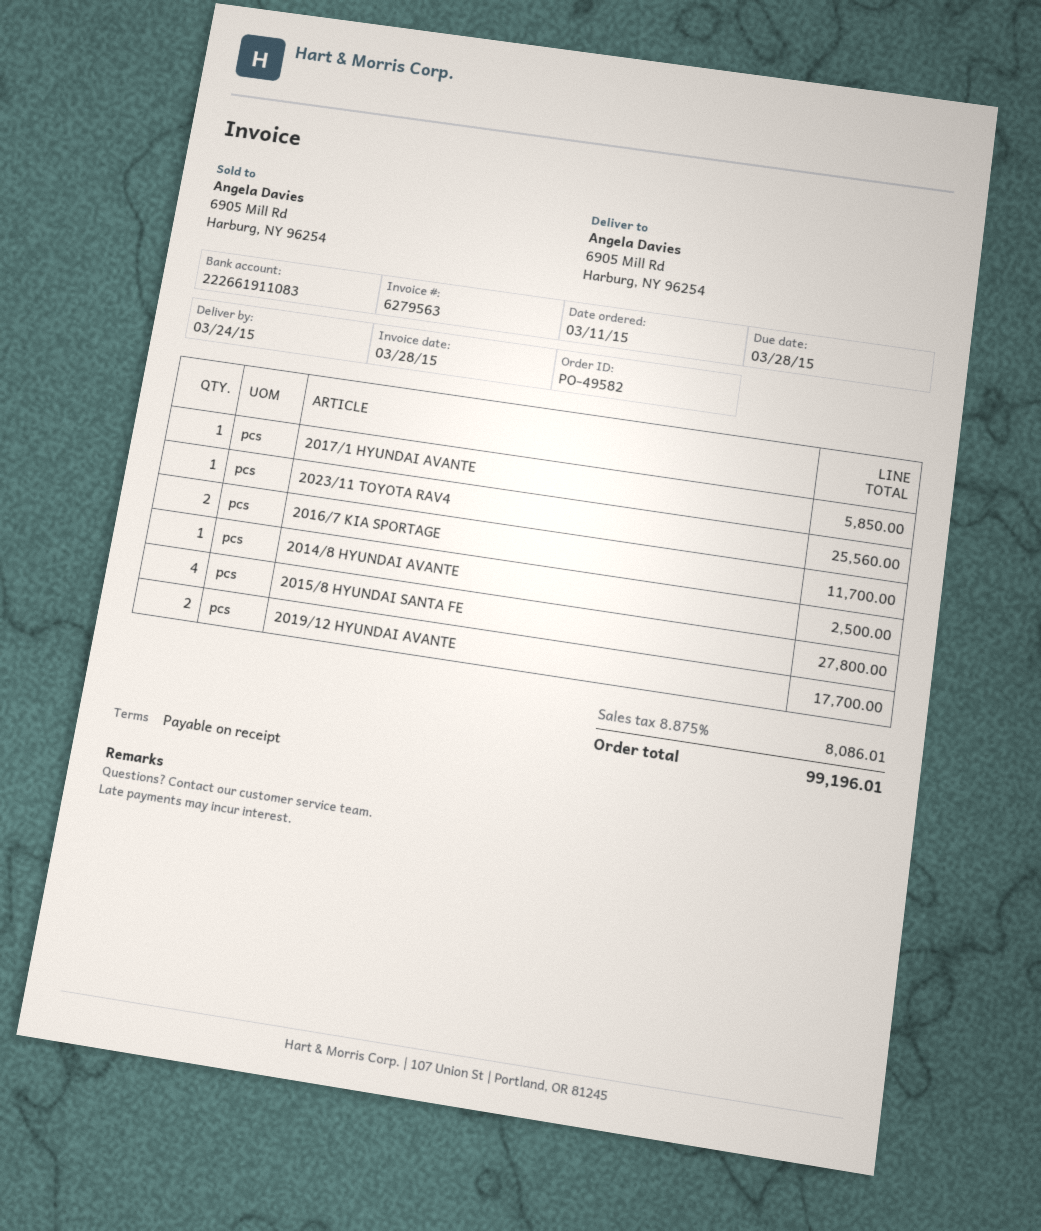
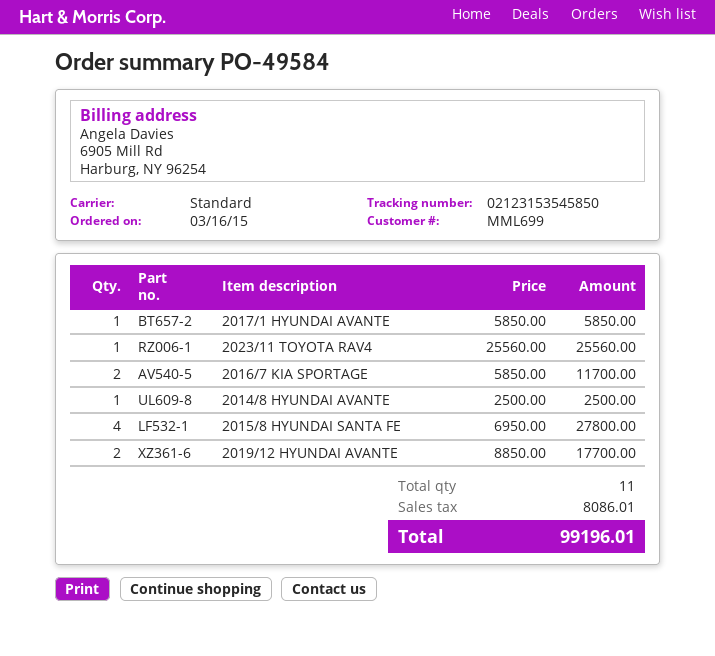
order number: PO-49582 -> PO-49584
order date: 2015-03-11 -> 2015-03-16

